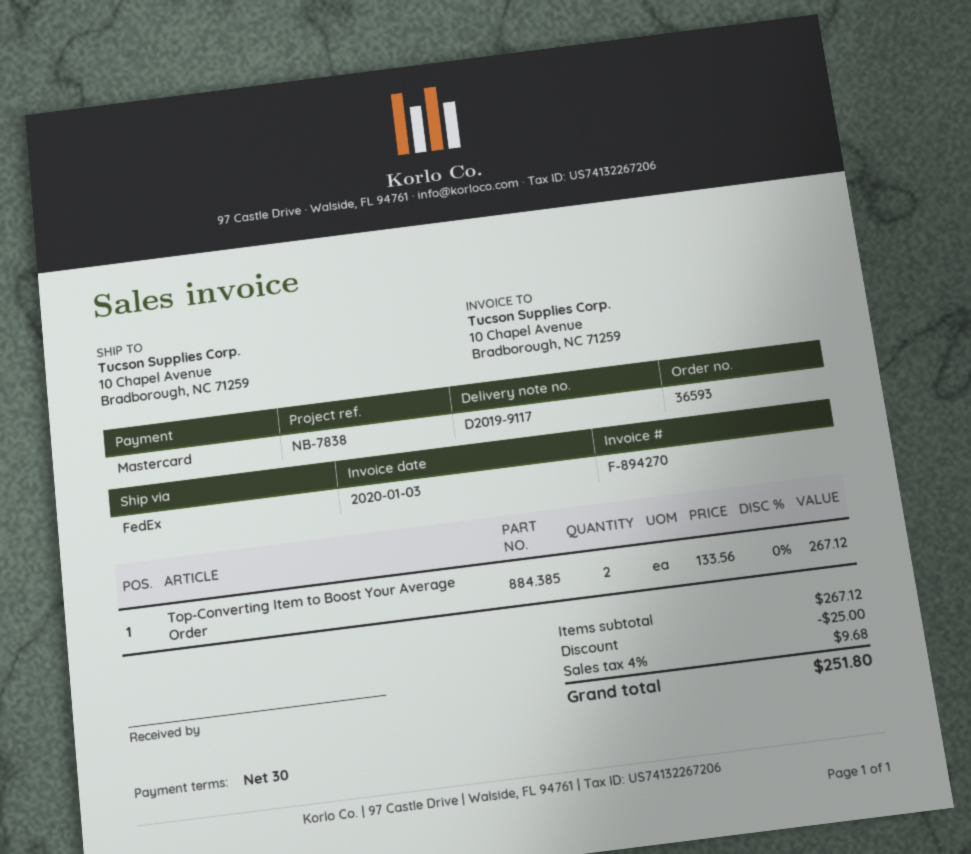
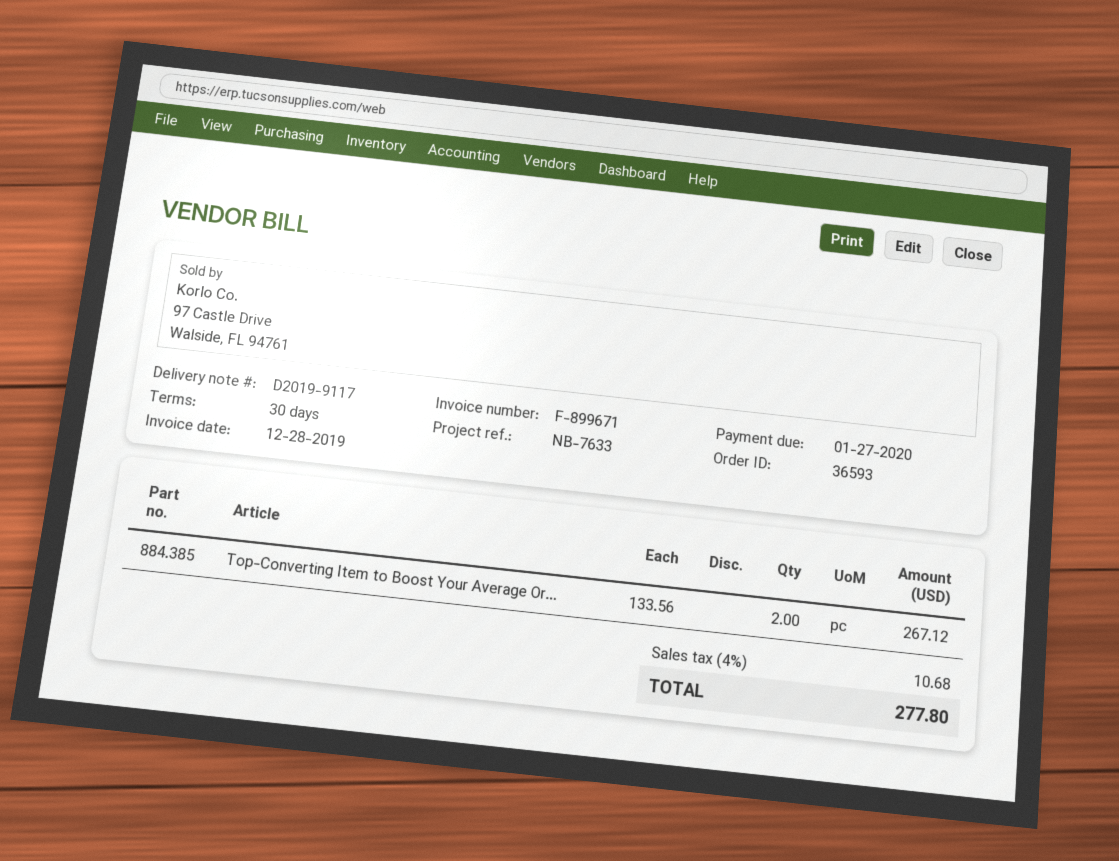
invoice number: F-894270 -> F-899671
invoice date: 2020-01-03 -> 2019-12-28
reference: NB-7838 -> NB-7633
discount: 25.00 -> none
tax: 4% = 9.68 -> 4% = 10.68
total: 251.80 -> 277.80

